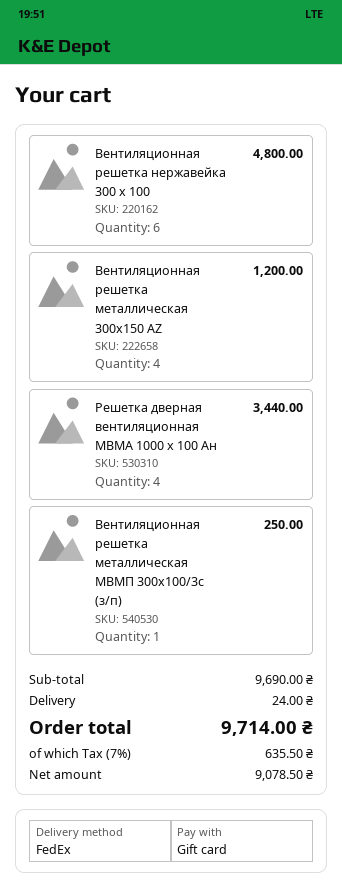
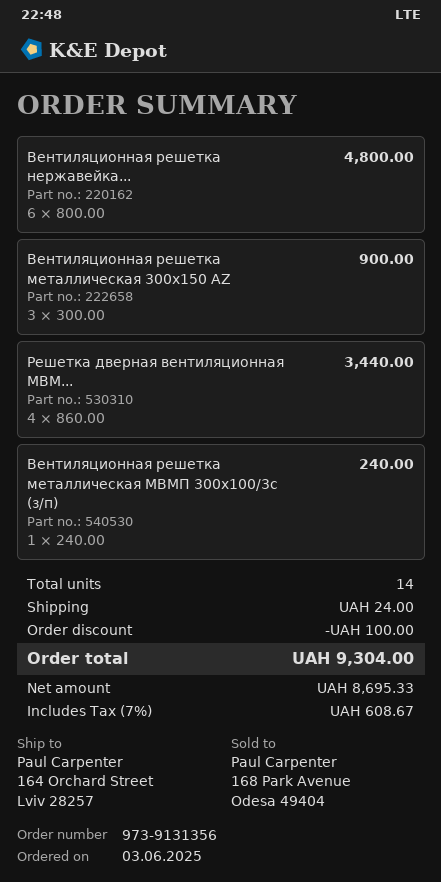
Вентиляционная решетка металлическая 300х150 AZ: 4 for 1200.00 -> 3 for 900.00
Вентиляционная решетка металлическая МВМП 300х100/3с (з/п): 1 for 250.00 -> 1 for 240.00
discount: none -> 100.00
net: 9078.50 -> 8695.33
tax: 7% = 635.50 -> 7% = 608.67
total: 9714.00 -> 9304.00

